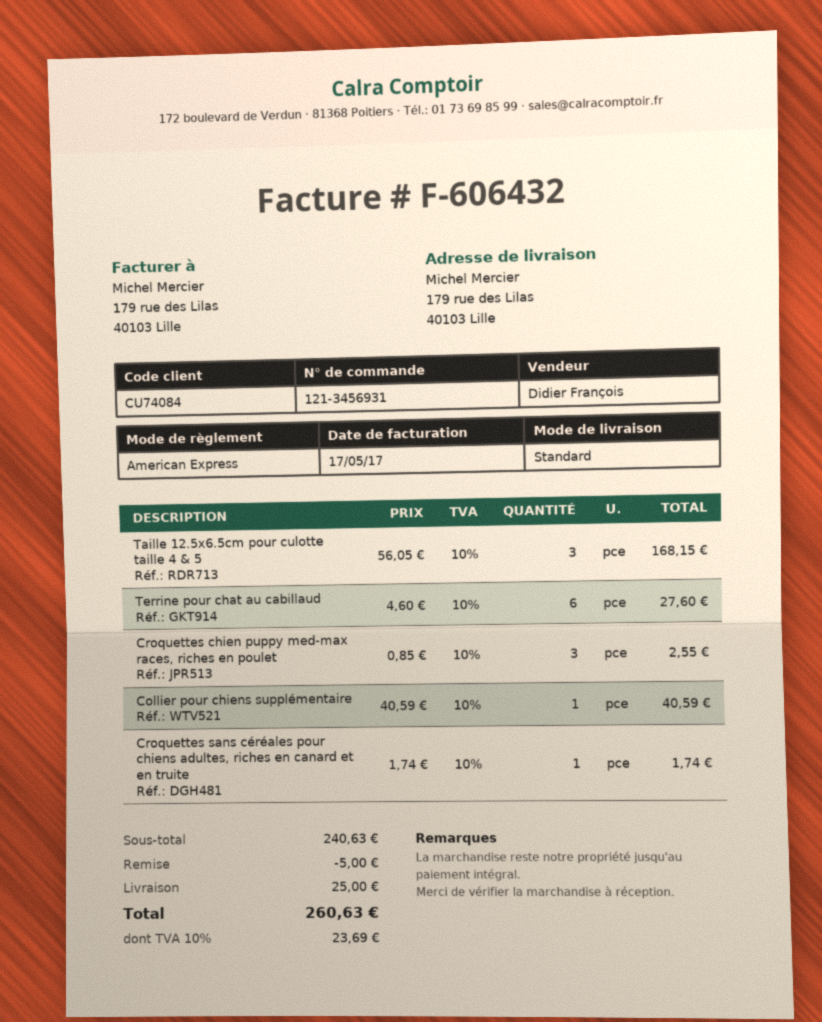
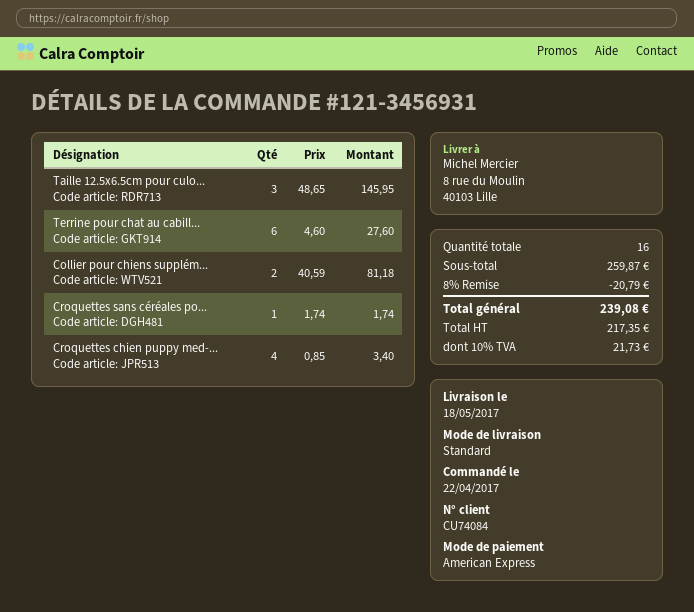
ship to: 179 rue des Lilas, 40103 Lille -> 8 rue du Moulin, 40103 Lille
Taille 12.5x6.5cm pour culotte taille 4 & 5: 3 x 56.05 = 168.15 -> 3 x 48.65 = 145.95
Croquettes chien puppy med-max races, riches en poulet: 3 x 0.85 = 2.55 -> 4 x 0.85 = 3.40
Collier pour chiens supplémentaire: 1 x 40.59 = 40.59 -> 2 x 40.59 = 81.18
subtotal: 240.63 -> 259.87
discount: 5.00 -> 20.79
shipping: 25.00 -> none
tax: 10% = 23.69 -> 10% = 21.73
total: 260.63 -> 239.08

